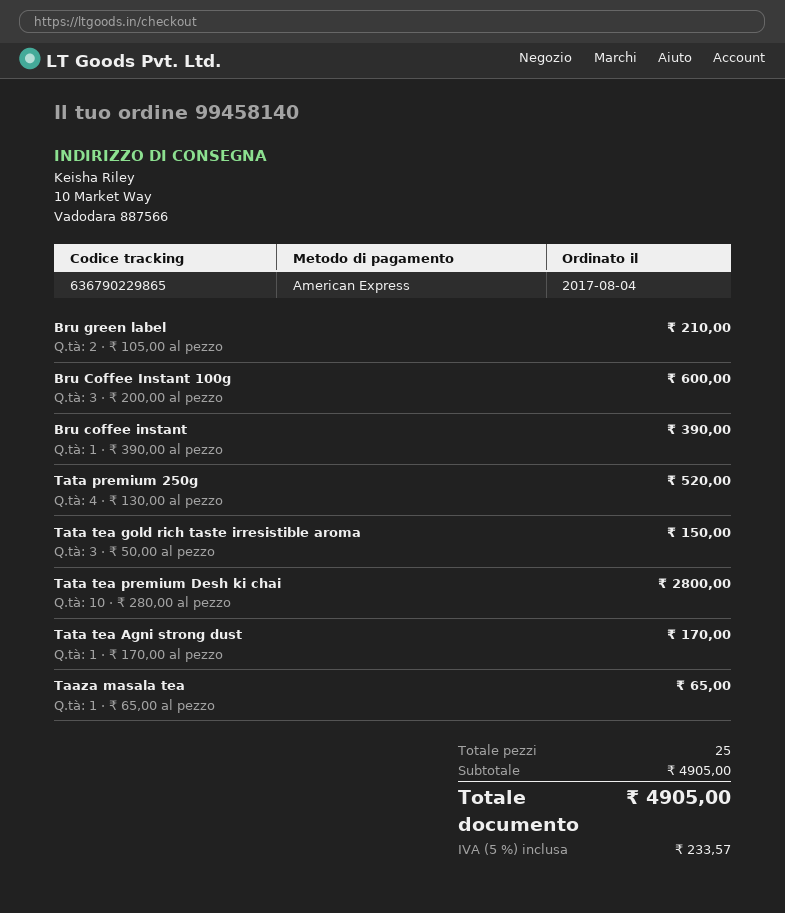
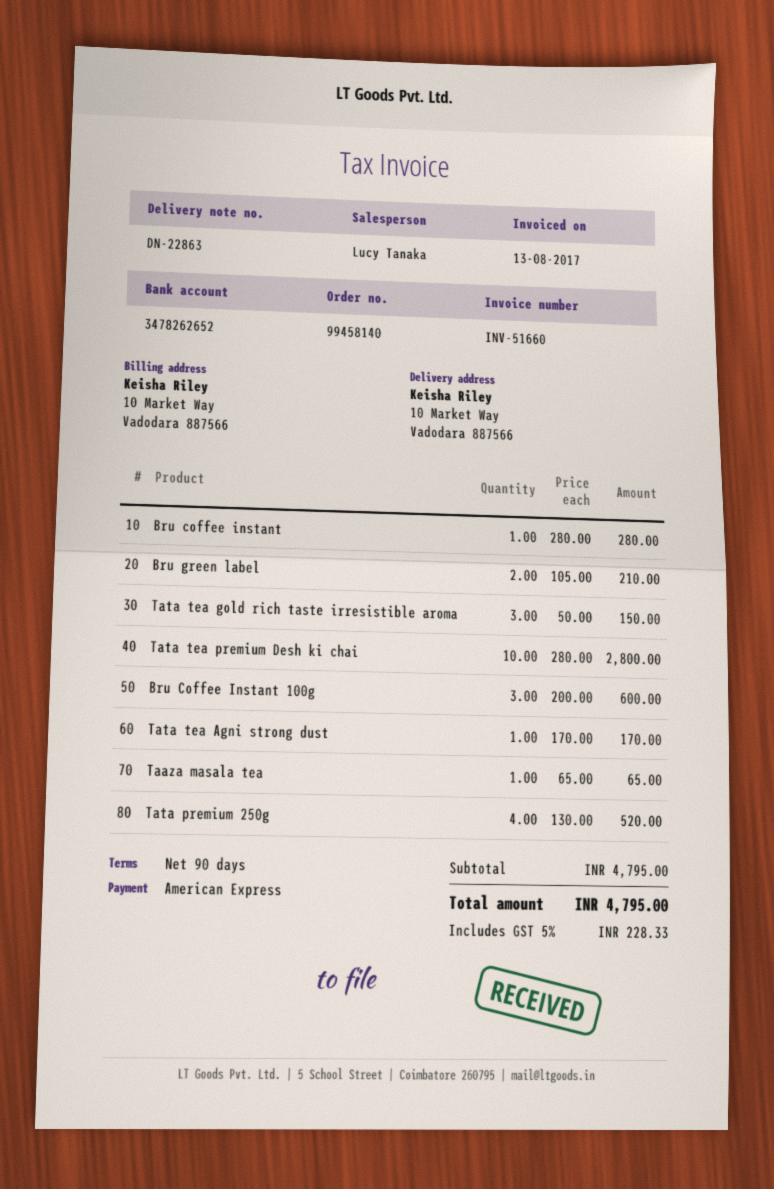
Bru coffee instant: 1 x 390.00 = 390.00 -> 1 x 280.00 = 280.00
subtotal: 4905.00 -> 4795.00
tax: 5% = 233.57 -> 5% = 228.33
total: 4905.00 -> 4795.00

